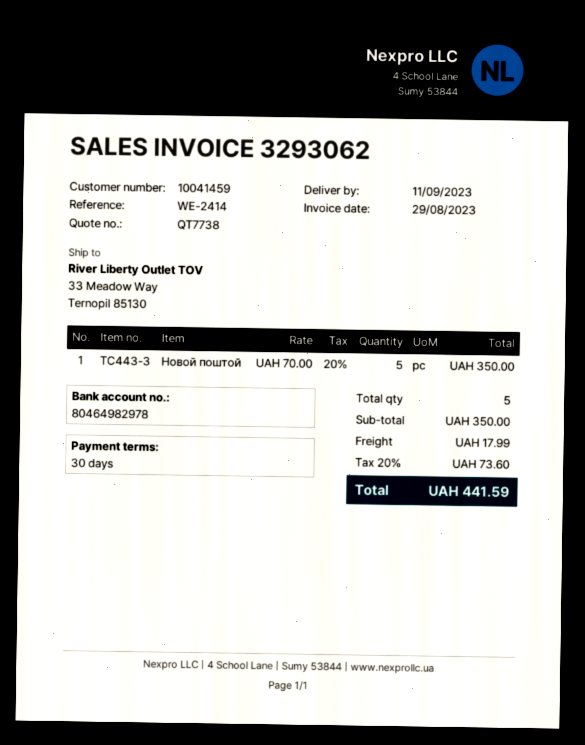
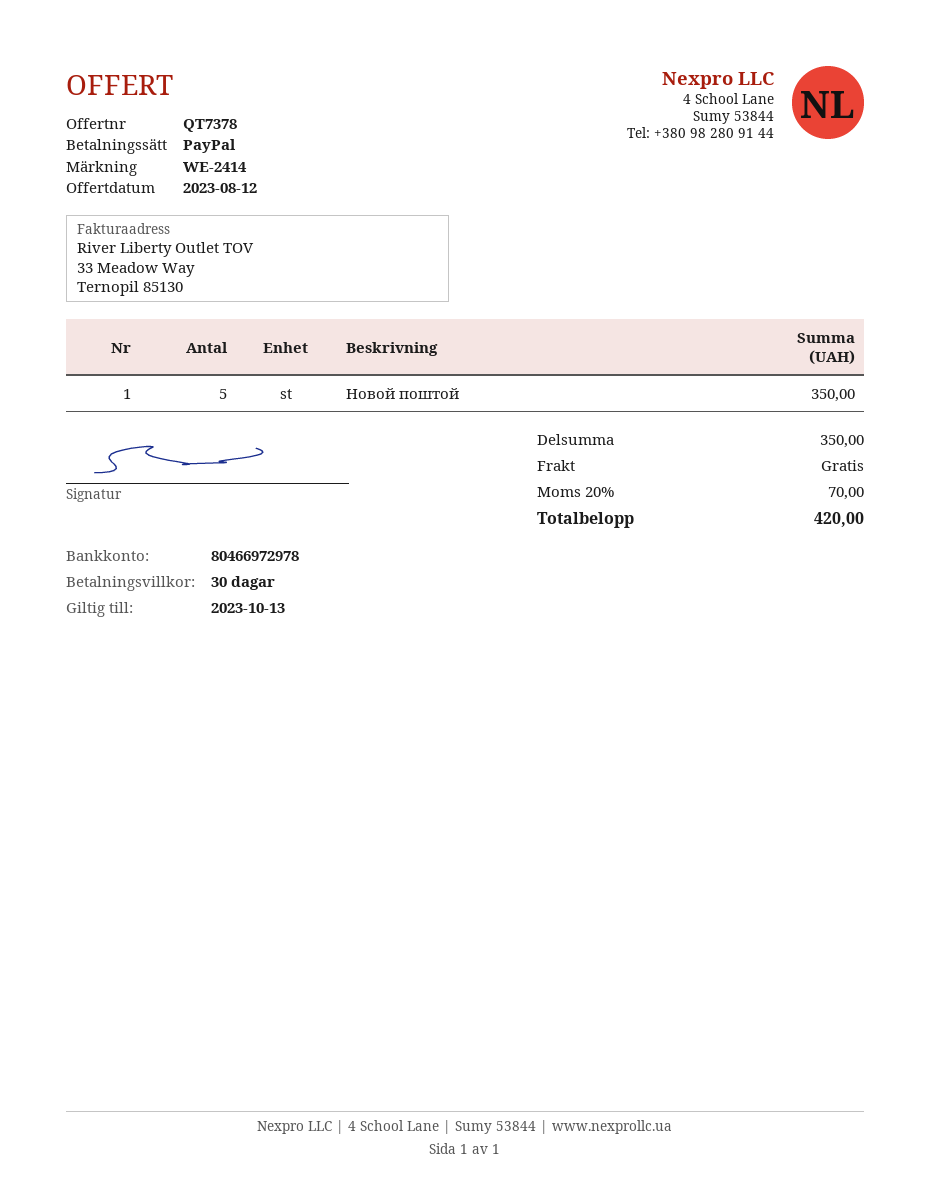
quote number: QT7738 -> QT7378
bank account: 80464982978 -> 80466972978
shipping: 17.99 -> 0.00
tax: 20% = 73.60 -> 20% = 70.00
total: 441.59 -> 420.00

